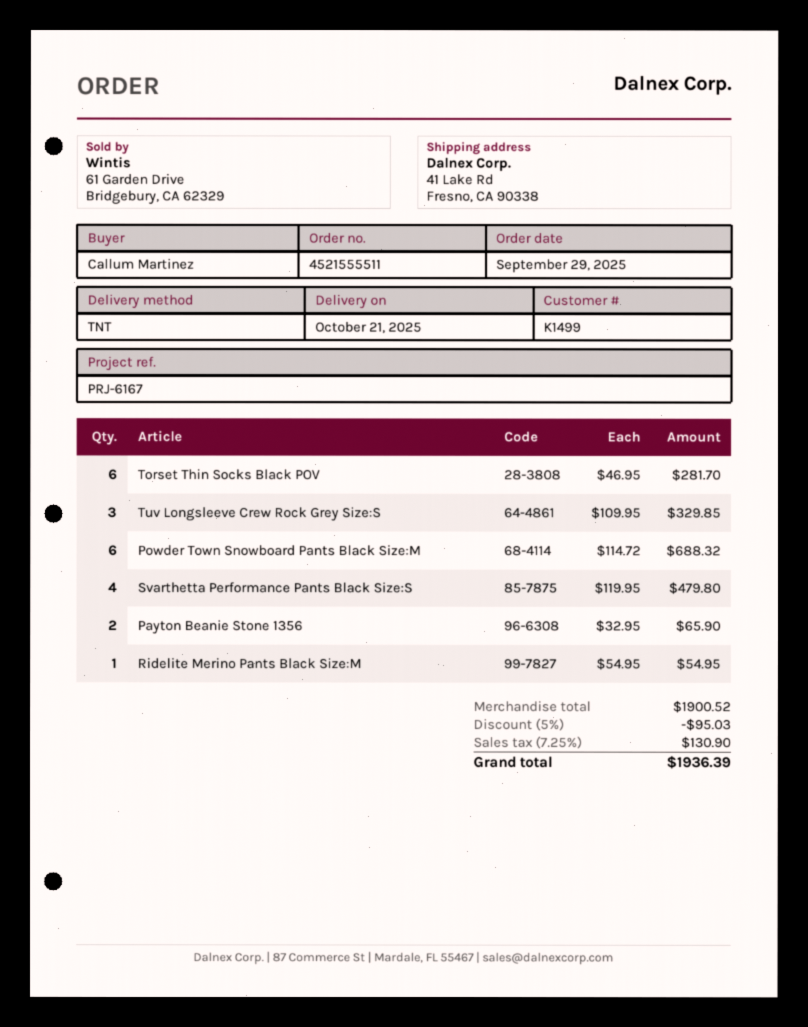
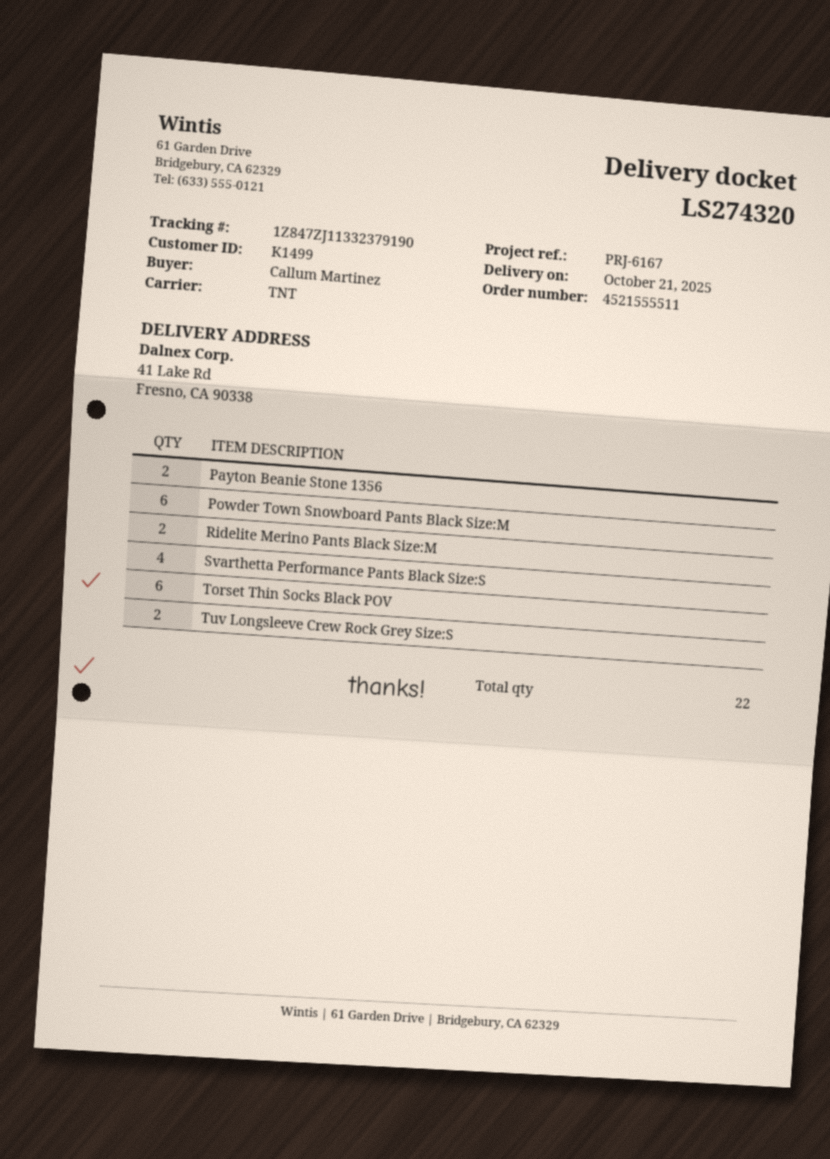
Tuv Longsleeve Crew Rock Grey Size:S: 3 -> 2
Ridelite Merino Pants Black Size:M: 1 -> 2

